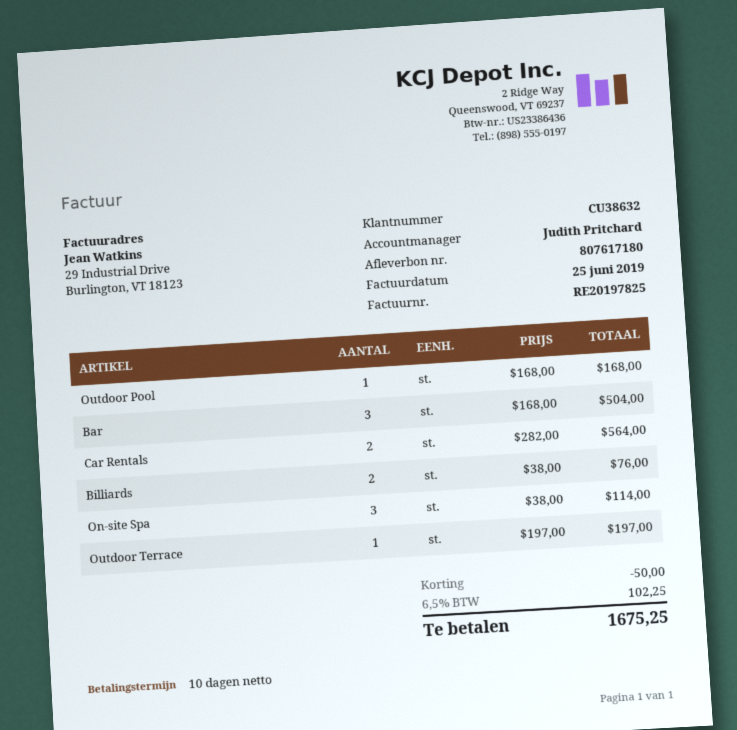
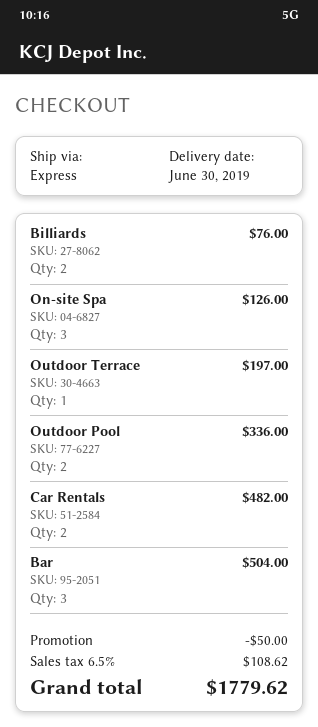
Outdoor Pool: 1 for 168.00 -> 2 for 336.00
Car Rentals: 2 for 564.00 -> 2 for 482.00
On-site Spa: 3 for 114.00 -> 3 for 126.00
tax: 6.5% = 102.25 -> 6.5% = 108.62
total: 1675.25 -> 1779.62

